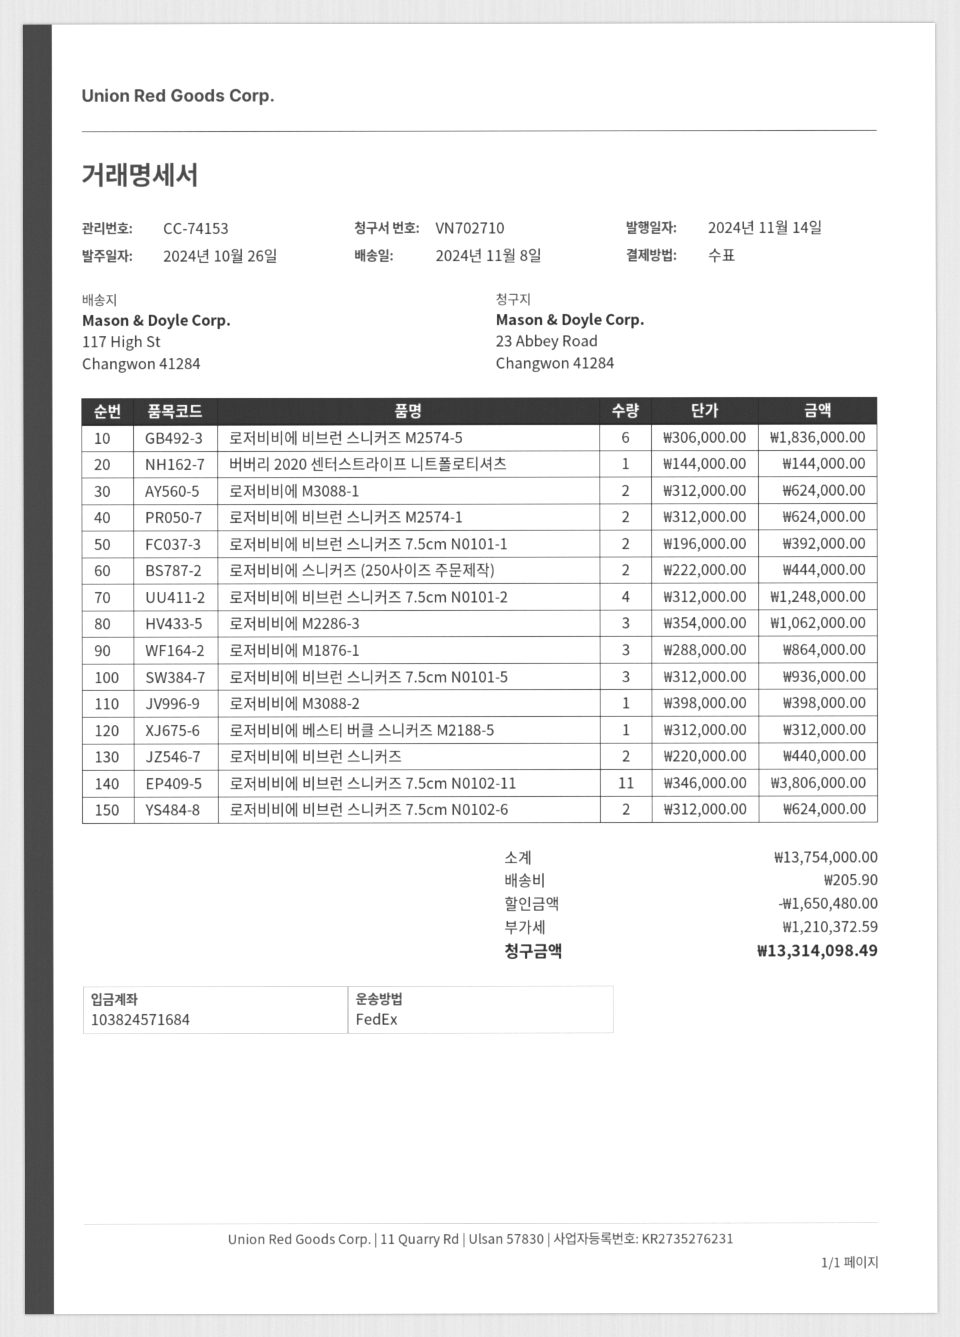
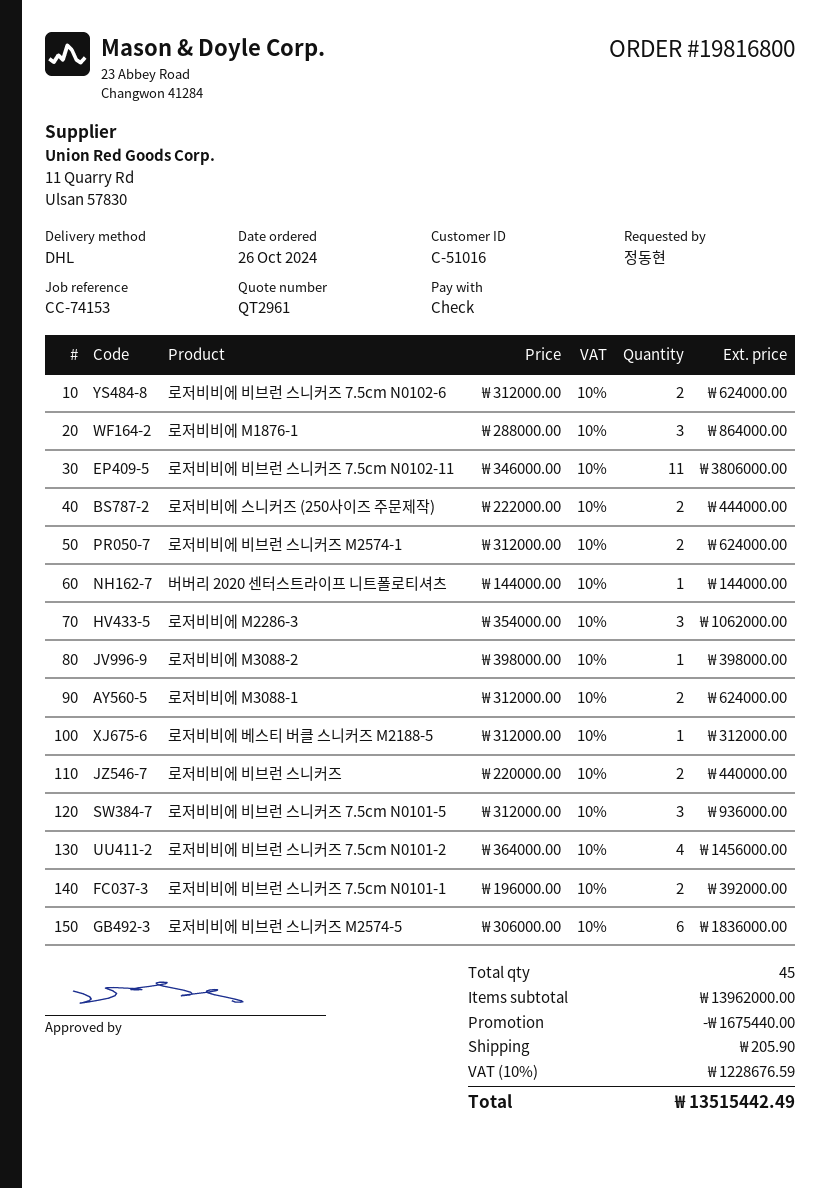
shipping method: FedEx -> DHL
로저비비에 비브런 스니커즈 7.5cm N0101-2: 4 x 312000.00 = 1248000.00 -> 4 x 364000.00 = 1456000.00
subtotal: 13754000.00 -> 13962000.00
discount: 1650480.00 -> 1675440.00
tax: 1210372.59 -> 1228676.59
total: 13314098.49 -> 13515442.49

